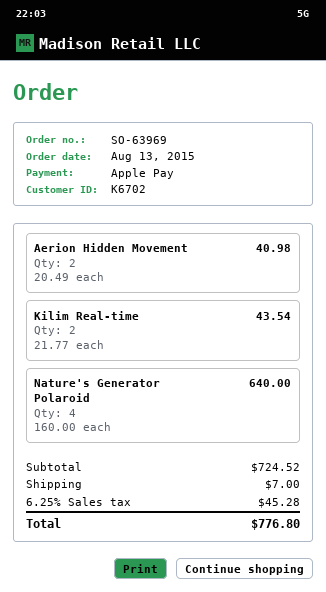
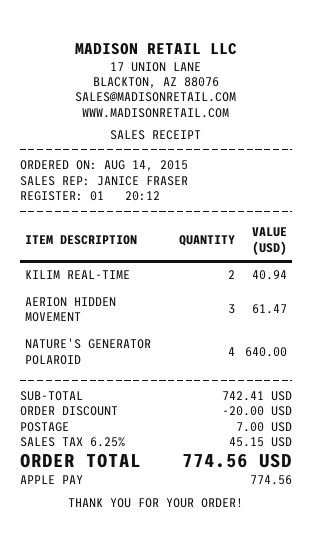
order date: 2015-08-13 -> 2015-08-14
Aerion Hidden Movement: 2 for 40.98 -> 3 for 61.47
Kilim Real-time: 2 for 43.54 -> 2 for 40.94
subtotal: 724.52 -> 742.41
discount: none -> 20.00
tax: 6.25% = 45.28 -> 6.25% = 45.15
total: 776.80 -> 774.56

